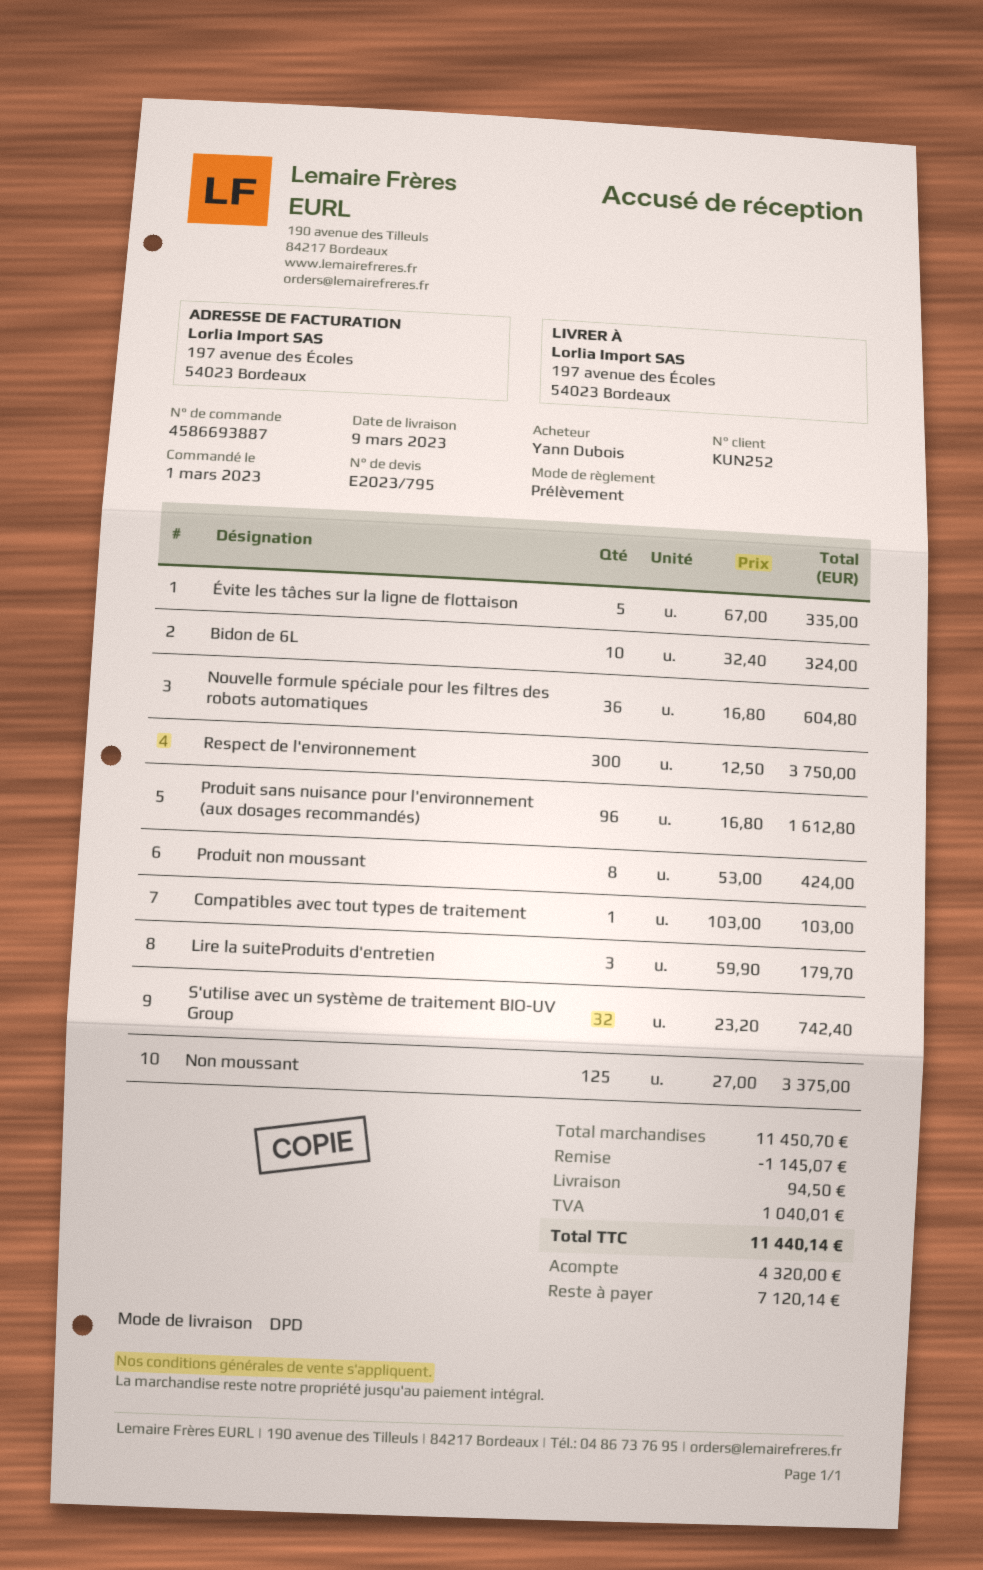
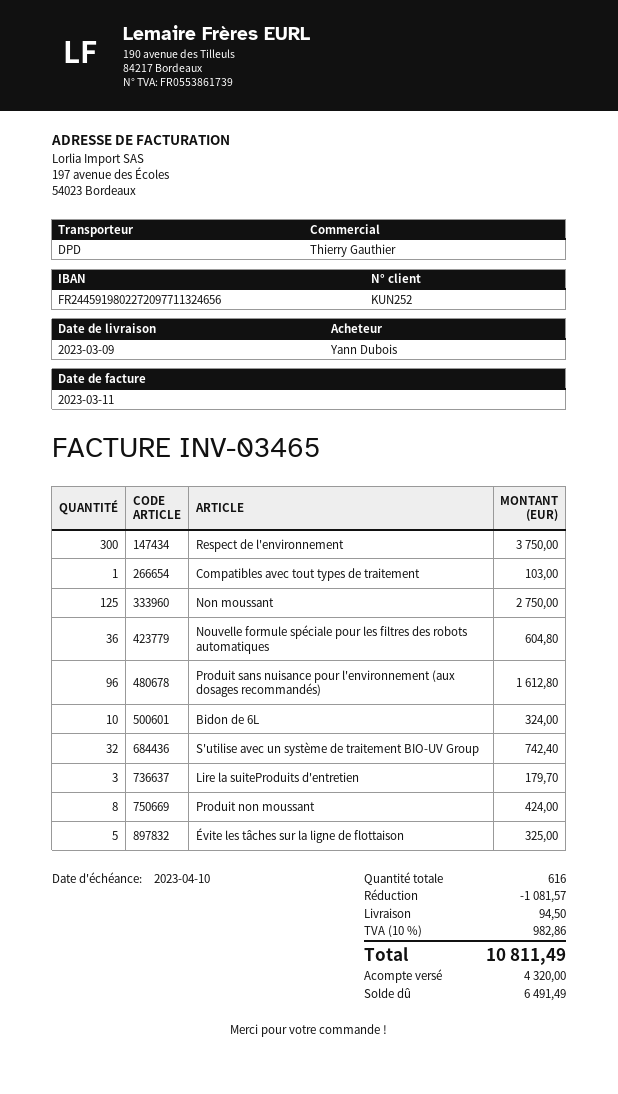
Évite les tâches sur la ligne de flottaison: 5 for 335.00 -> 5 for 325.00
Non moussant: 125 for 3375.00 -> 125 for 2750.00
discount: 1145.07 -> 1081.57
tax: 1040.01 -> 982.86
total: 11440.14 -> 10811.49
balance: 7120.14 -> 6491.49

